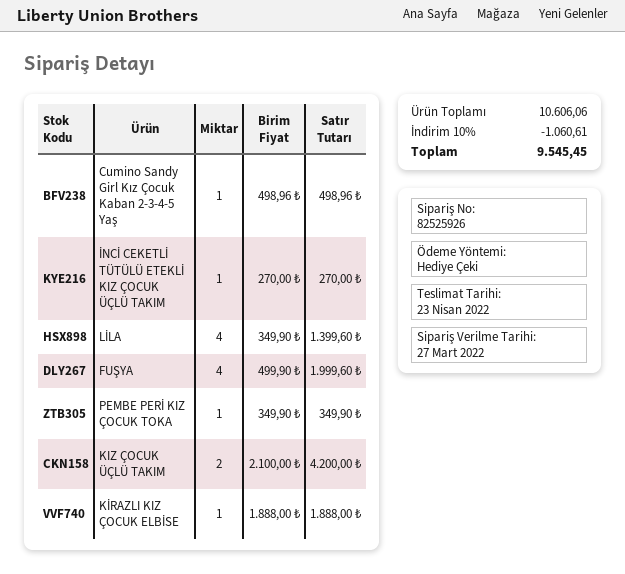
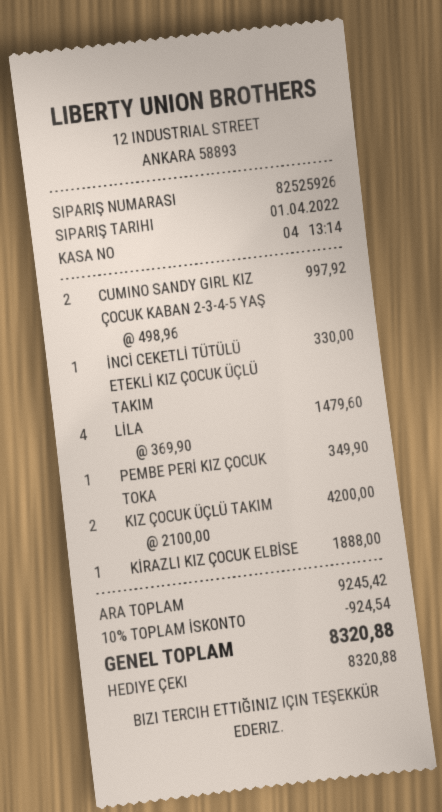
order date: 2022-03-27 -> 2022-04-01
Cumino Sandy Girl Kız Çocuk Kaban 2-3-4-5 Yaş: 1 x 498.96 = 498.96 -> 2 x 498.96 = 997.92
İNCİ CEKETLİ TÜTÜLÜ ETEKLİ KIZ ÇOCUK ÜÇLÜ TAKIM: 1 x 270.00 = 270.00 -> 1 x 330.00 = 330.00
LİLA: 4 x 349.90 = 1399.60 -> 4 x 369.90 = 1479.60
FUŞYA: 4 x 499.90 = 1999.60 -> none
subtotal: 10606.06 -> 9245.42
discount: 10% = 1060.61 -> 10% = 924.54
total: 9545.45 -> 8320.88

